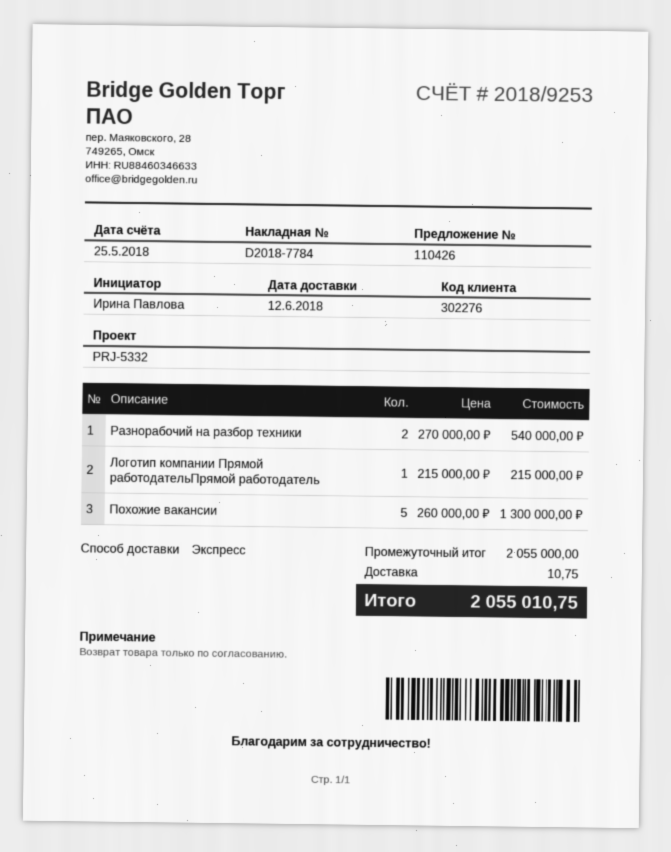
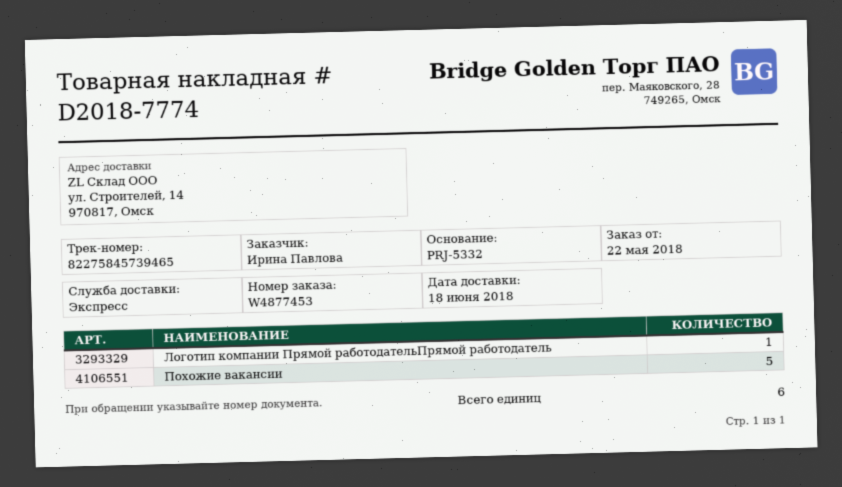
delivery note number: D2018-7784 -> D2018-7774
delivery date: 2018-06-12 -> 2018-06-18
Разнорабочий на разбор техники: 2 -> none

